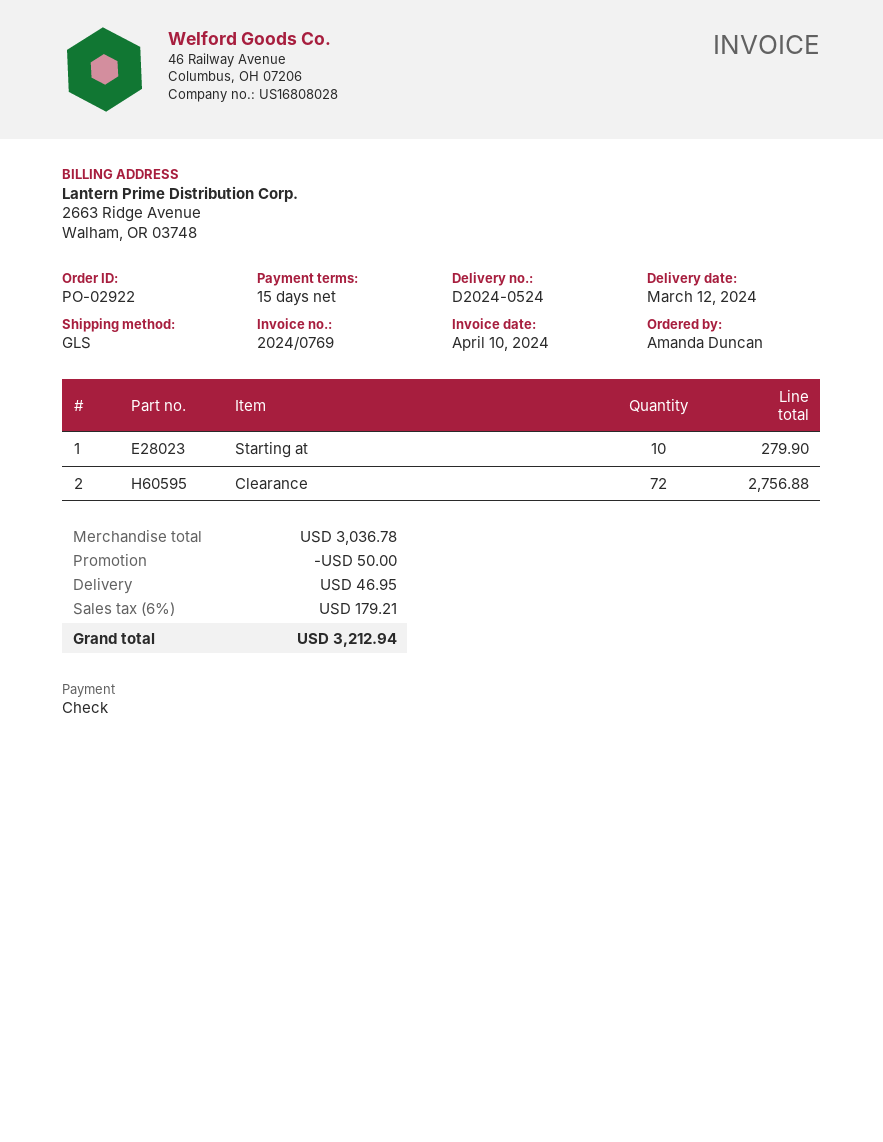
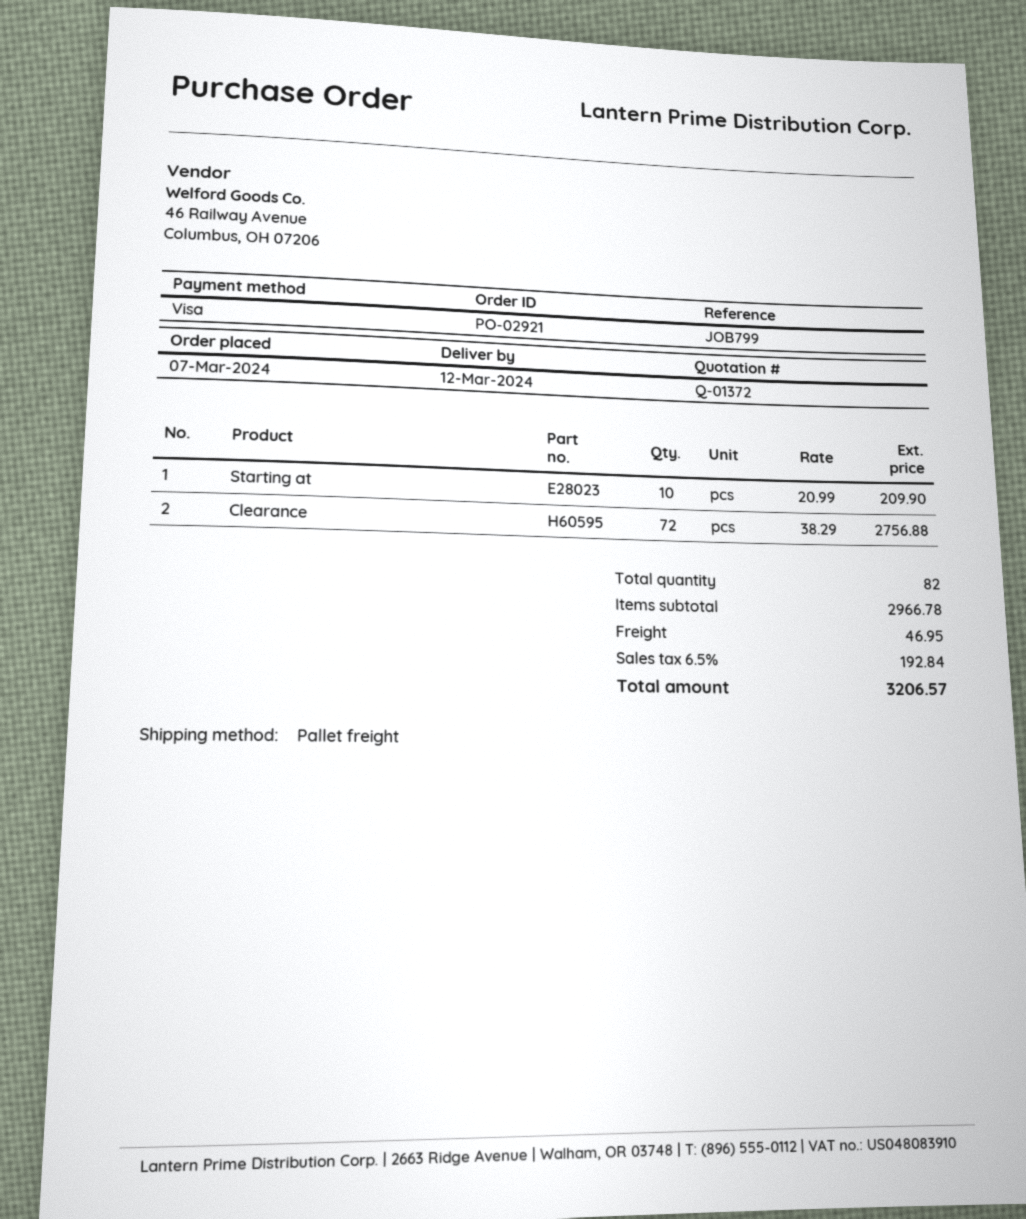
order number: PO-02922 -> PO-02921
payment method: cheque -> Visa
shipping method: GLS -> pallet freight
Starting at: 10 for 279.90 -> 10 for 209.90
subtotal: 3036.78 -> 2966.78
discount: 50.00 -> none
tax: 6% = 179.21 -> 6.5% = 192.84
total: 3212.94 -> 3206.57

